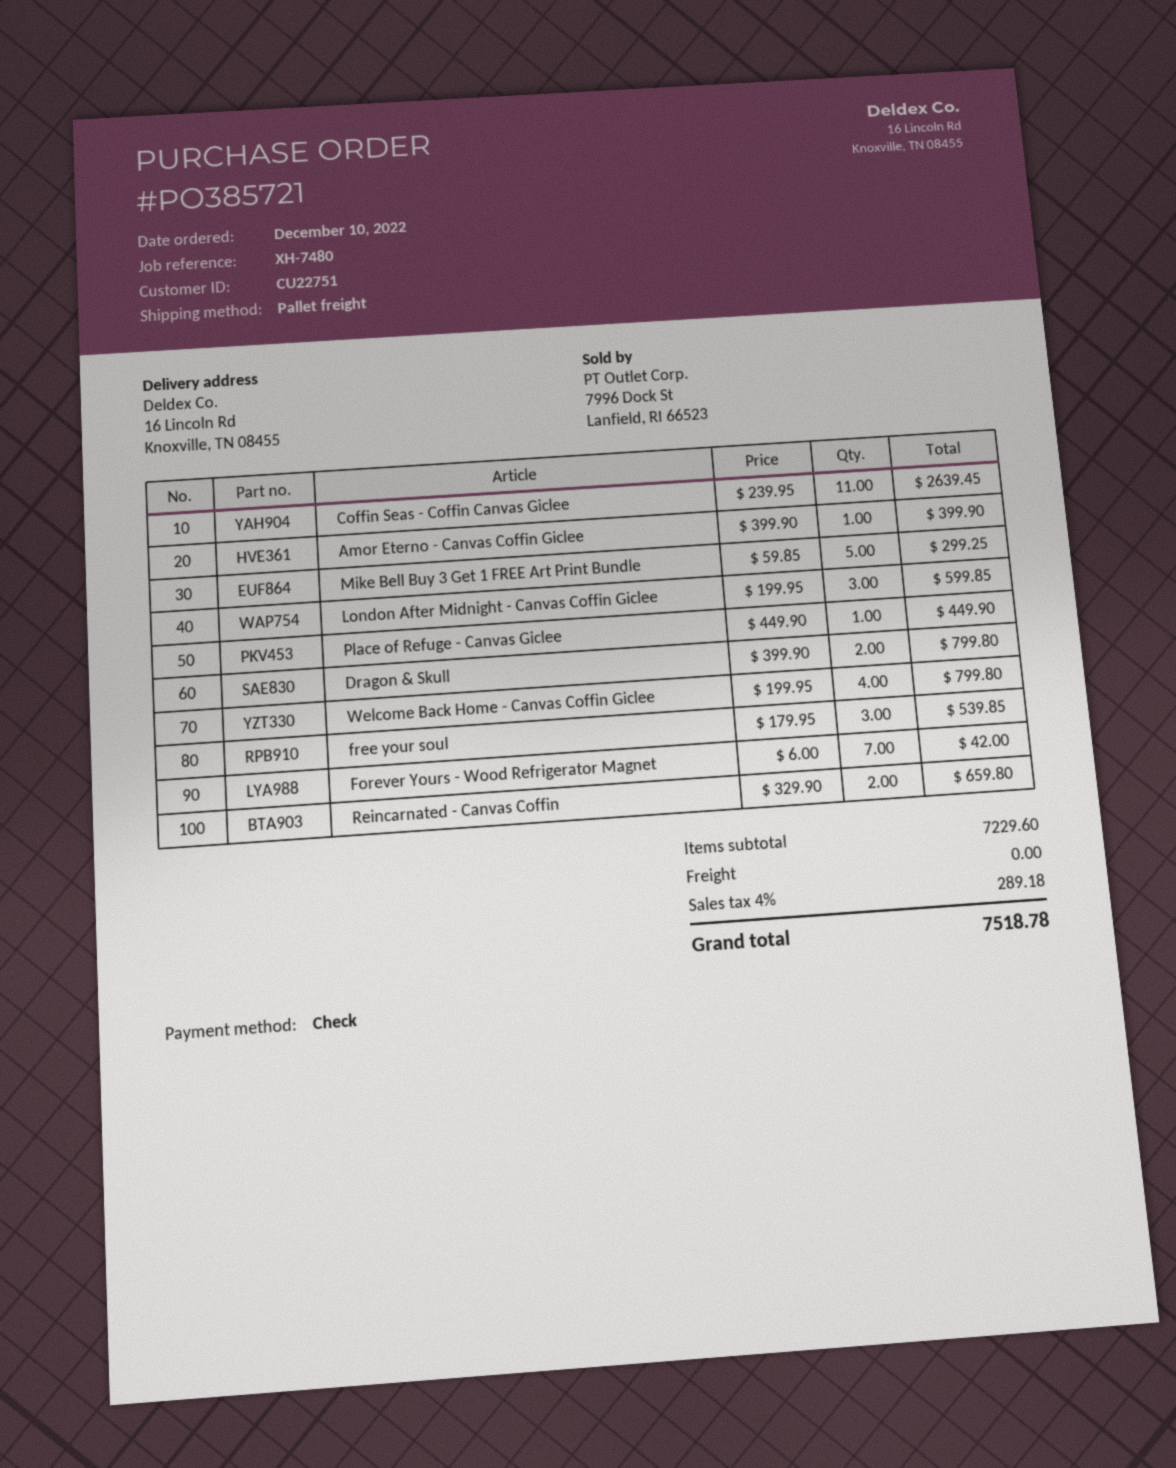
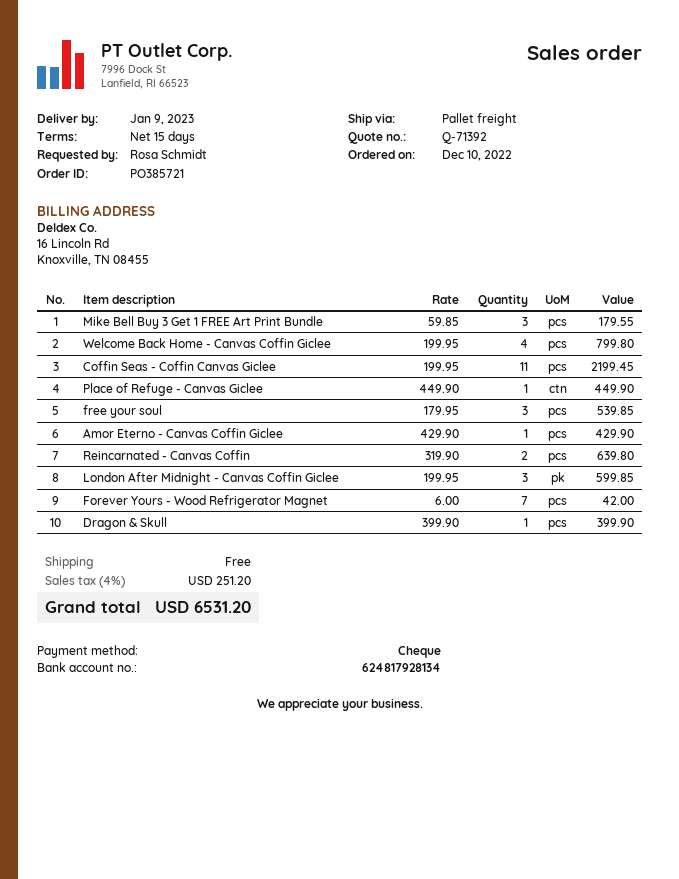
Coffin Seas - Coffin Canvas Giclee: 11 x 239.95 = 2639.45 -> 11 x 199.95 = 2199.45
Amor Eterno - Canvas Coffin Giclee: 1 x 399.90 = 399.90 -> 1 x 429.90 = 429.90
Mike Bell Buy 3 Get 1 FREE Art Print Bundle: 5 x 59.85 = 299.25 -> 3 x 59.85 = 179.55
Dragon & Skull: 2 x 399.90 = 799.80 -> 1 x 399.90 = 399.90
Reincarnated - Canvas Coffin: 2 x 329.90 = 659.80 -> 2 x 319.90 = 639.80
tax: 4% = 289.18 -> 4% = 251.20
total: 7518.78 -> 6531.20

